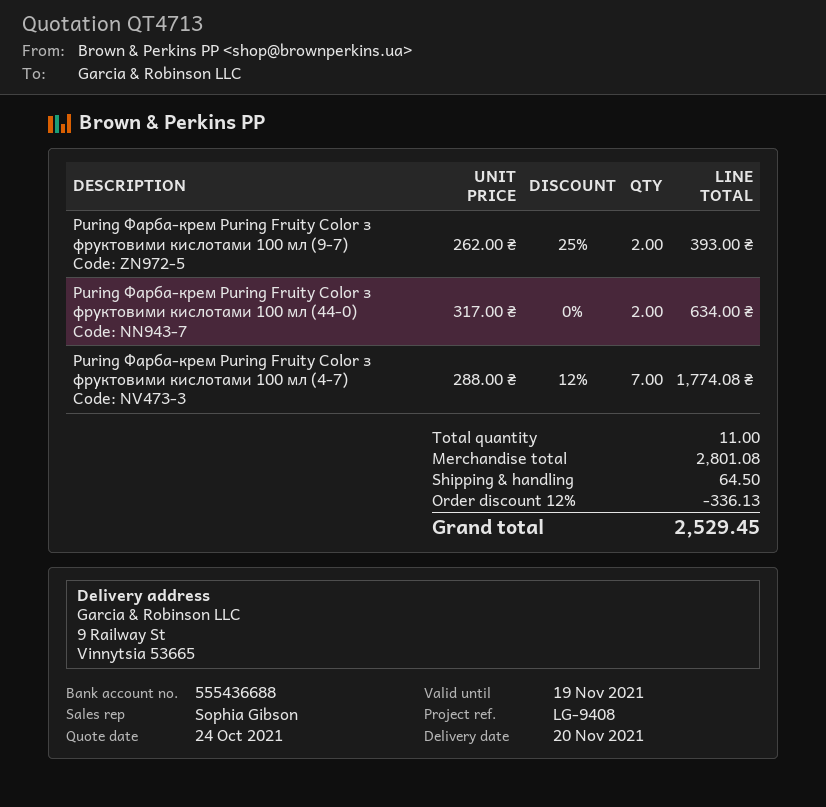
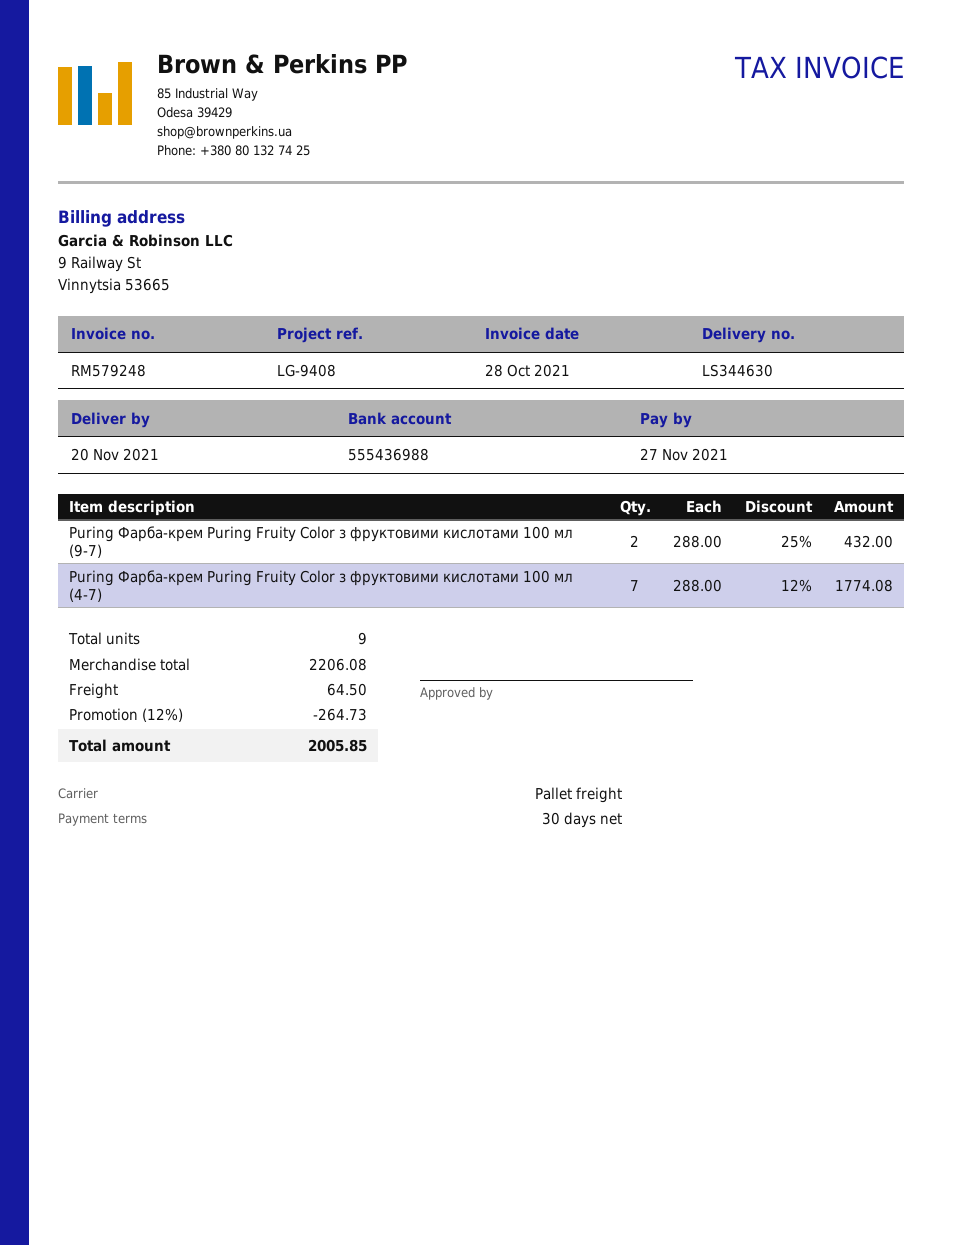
bank account: 555436688 -> 555436988
Puring Фарба-крем Puring Fruity Color з фруктовими кислотами 100 мл (9-7): 2 x 262.00 - 25% = 393.00 -> 2 x 288.00 - 25% = 432.00
Puring Фарба-крем Puring Fruity Color з фруктовими кислотами 100 мл (44-0): 2 x 317.00 = 634.00 -> none
total quantity: 11 -> 9
subtotal: 2801.08 -> 2206.08
discount: 12% = 336.13 -> 12% = 264.73
total: 2529.45 -> 2005.85

